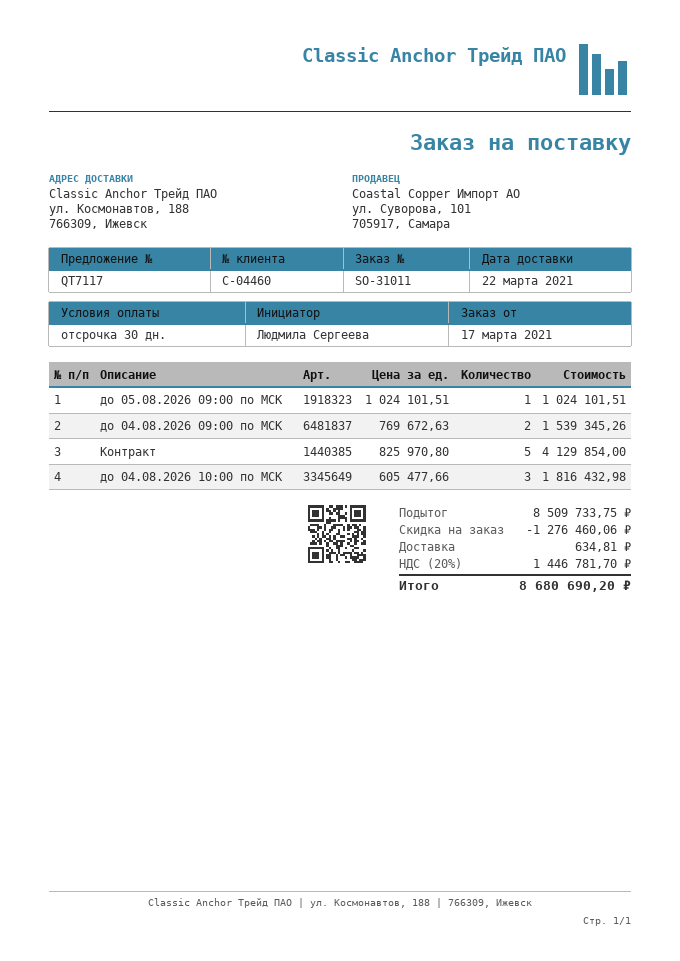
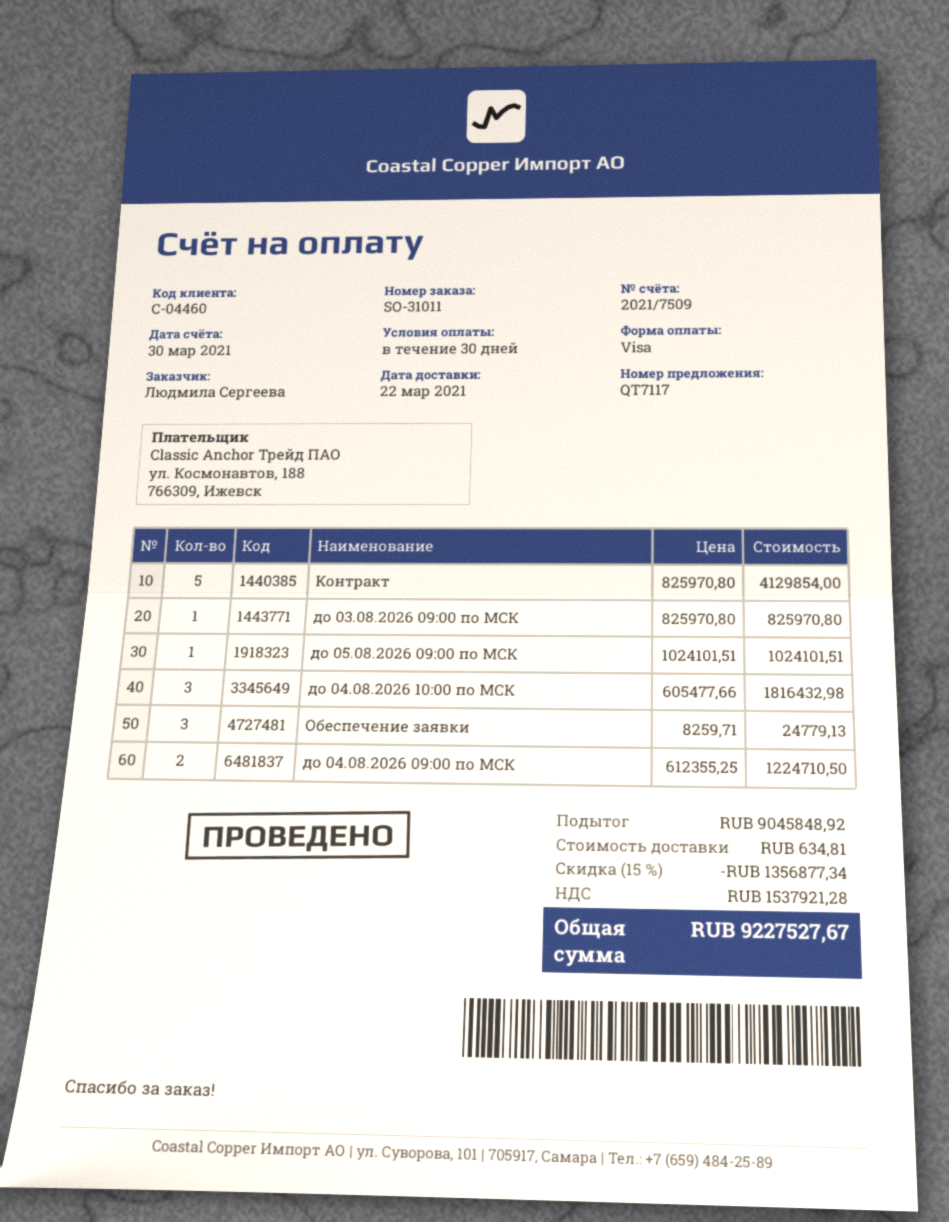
до 04.08.2026 09:00 по МСК: 2 x 769672.63 = 1539345.26 -> 2 x 612355.25 = 1224710.50
до 03.08.2026 09:00 по МСК: none -> 1 x 825970.80 = 825970.80
Обеспечение заявки: none -> 3 x 8259.71 = 24779.13
subtotal: 8509733.75 -> 9045848.92
discount: 1276460.06 -> 1356877.34
tax: 1446781.70 -> 1537921.28
total: 8680690.20 -> 9227527.67

